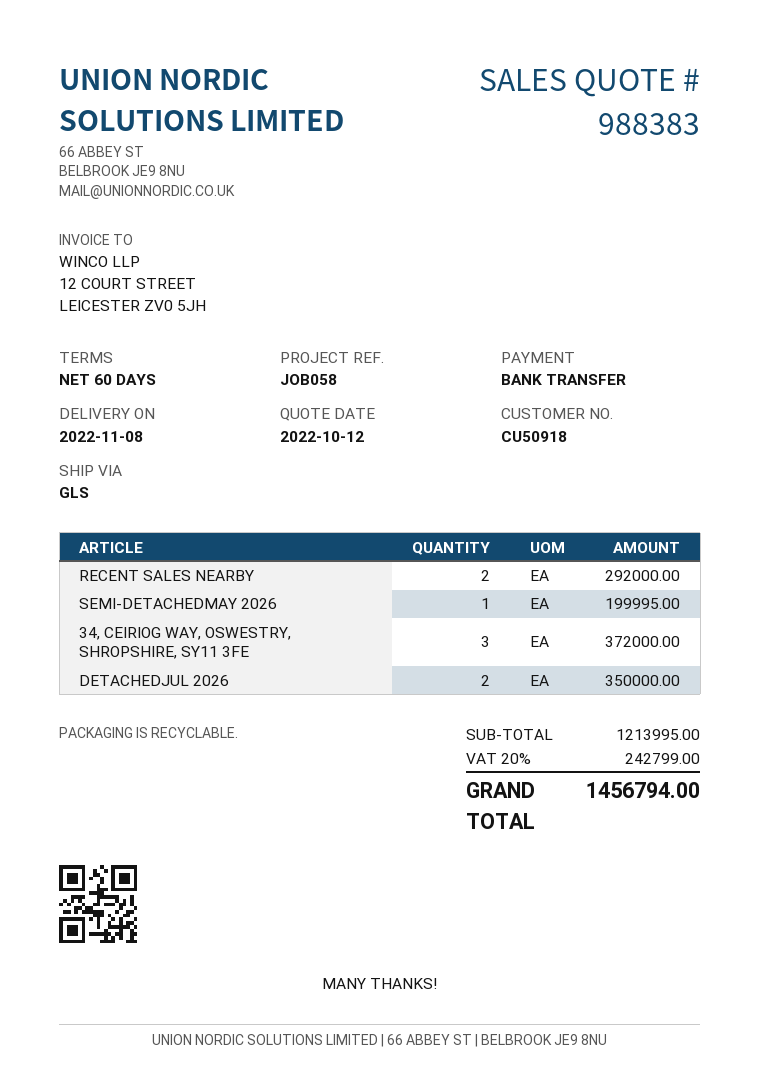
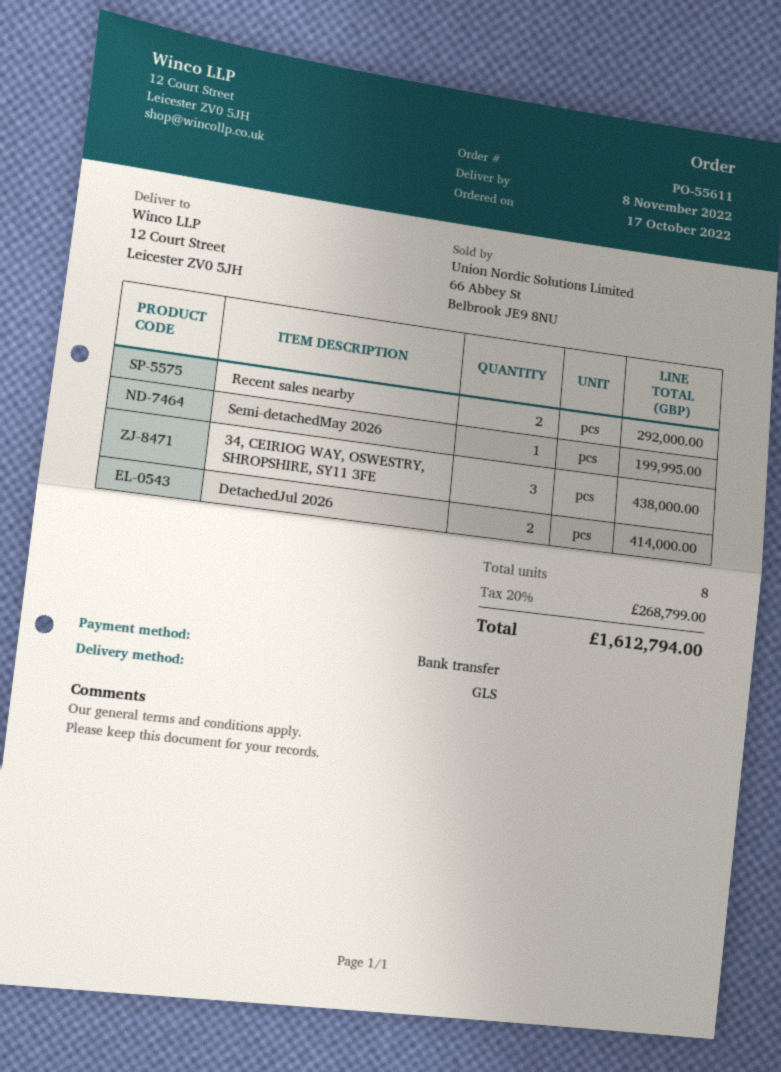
34, CEIRIOG WAY, OSWESTRY, SHROPSHIRE, SY11 3FE: 3 for 372000.00 -> 3 for 438000.00
DETACHEDJUL 2026: 2 for 350000.00 -> 2 for 414000.00
tax: 20% = 242799.00 -> 20% = 268799.00
total: 1456794.00 -> 1612794.00

